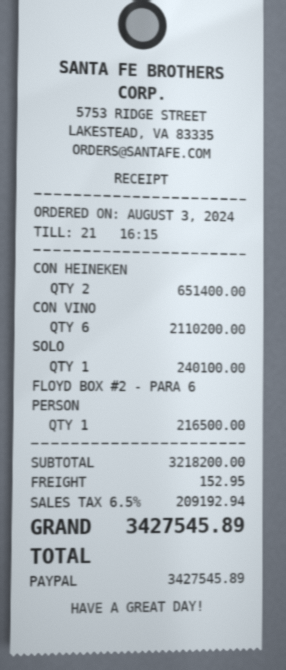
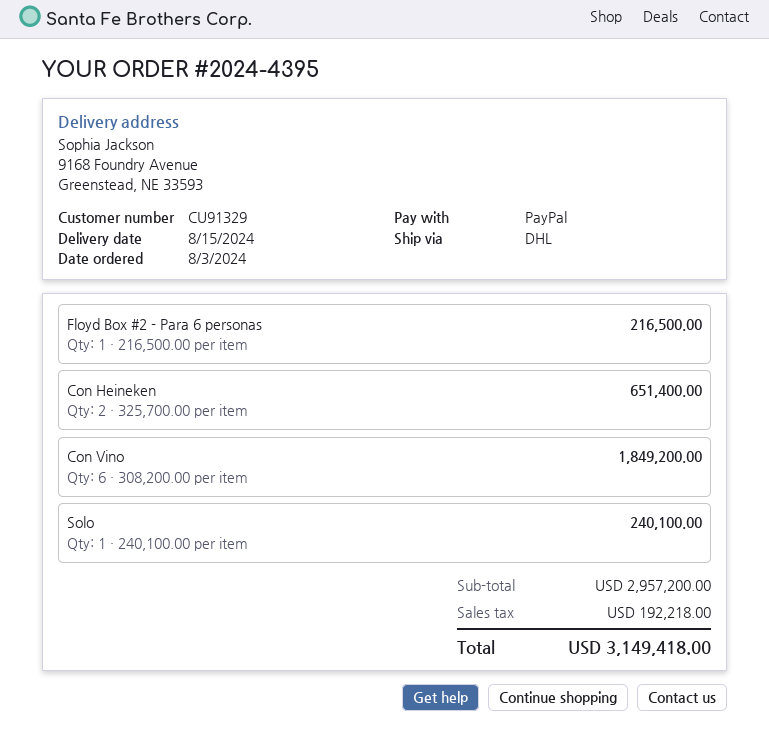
CON VINO: 6 for 2110200.00 -> 6 for 1849200.00
subtotal: 3218200.00 -> 2957200.00
shipping: 152.95 -> none
tax: 209192.94 -> 192218.00
total: 3427545.89 -> 3149418.00

